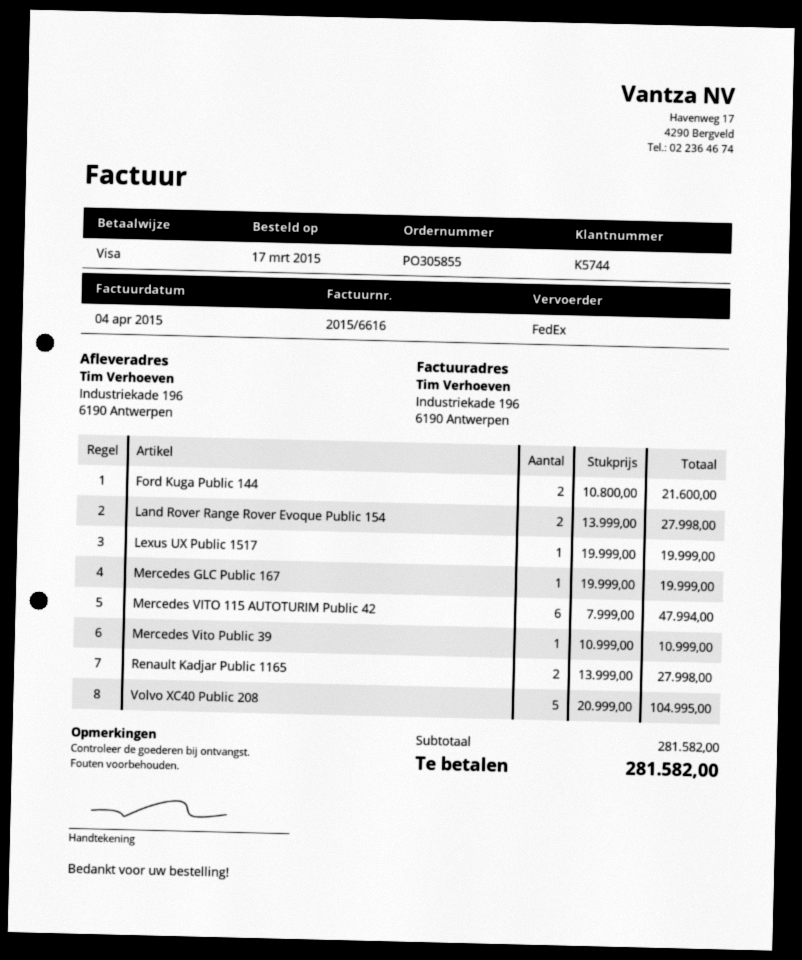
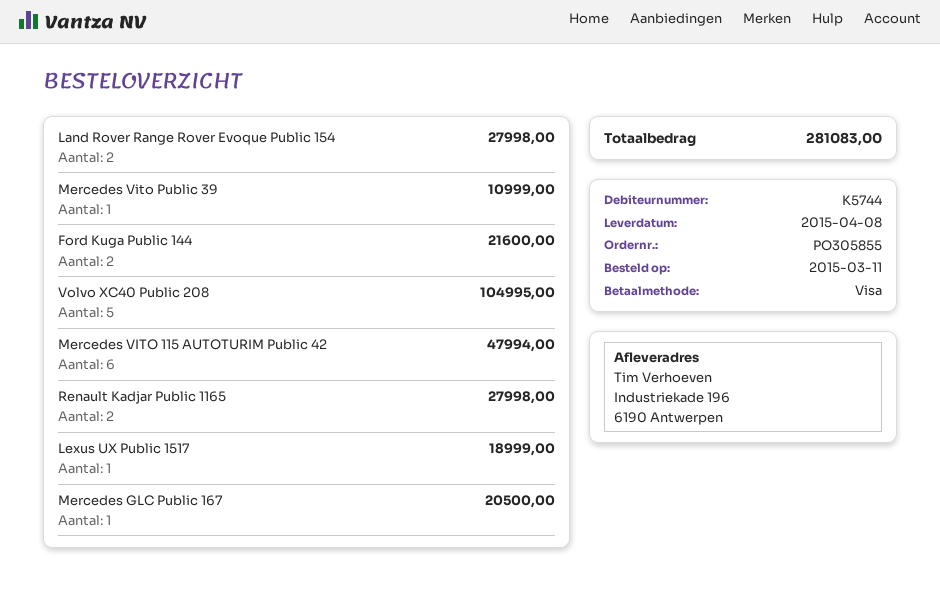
order date: 2015-03-17 -> 2015-03-11
Lexus UX Public 1517: 1 for 19999.00 -> 1 for 18999.00
Mercedes GLC Public 167: 1 for 19999.00 -> 1 for 20500.00
total: 281582.00 -> 281083.00

